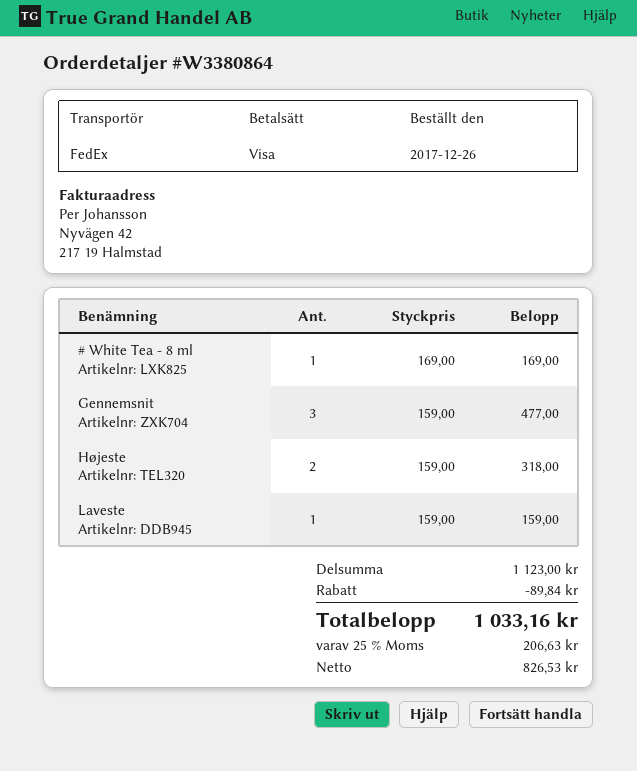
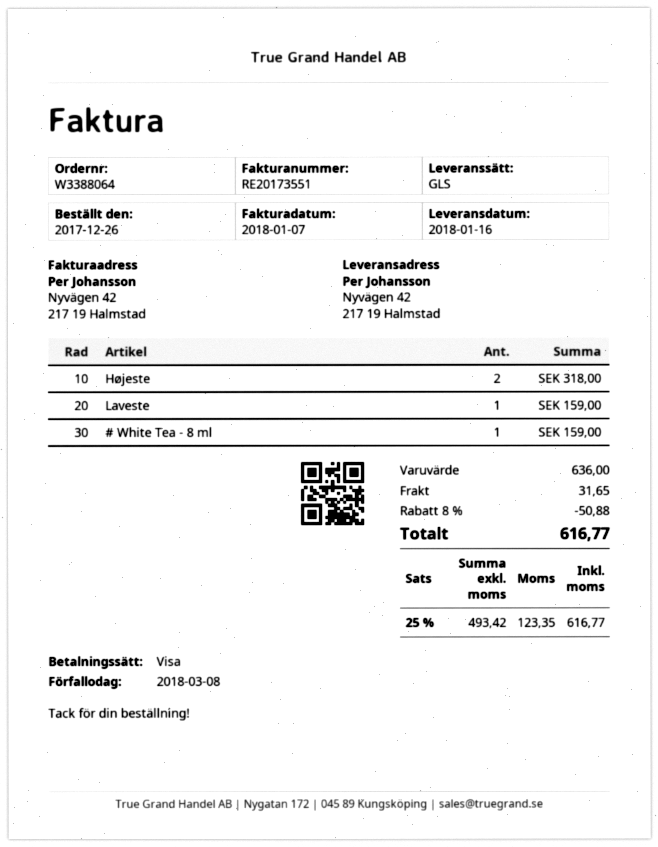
order number: W3380864 -> W3388064
shipping method: FedEx -> GLS
# White Tea - 8 ml: 1 for 169.00 -> 1 for 159.00
Gennemsnit: 3 for 477.00 -> none
subtotal: 1123.00 -> 636.00
discount: 89.84 -> 50.88
shipping: none -> 31.65
net: 826.53 -> 493.42
tax: 25% = 206.63 -> 25% = 123.35
total: 1033.16 -> 616.77

